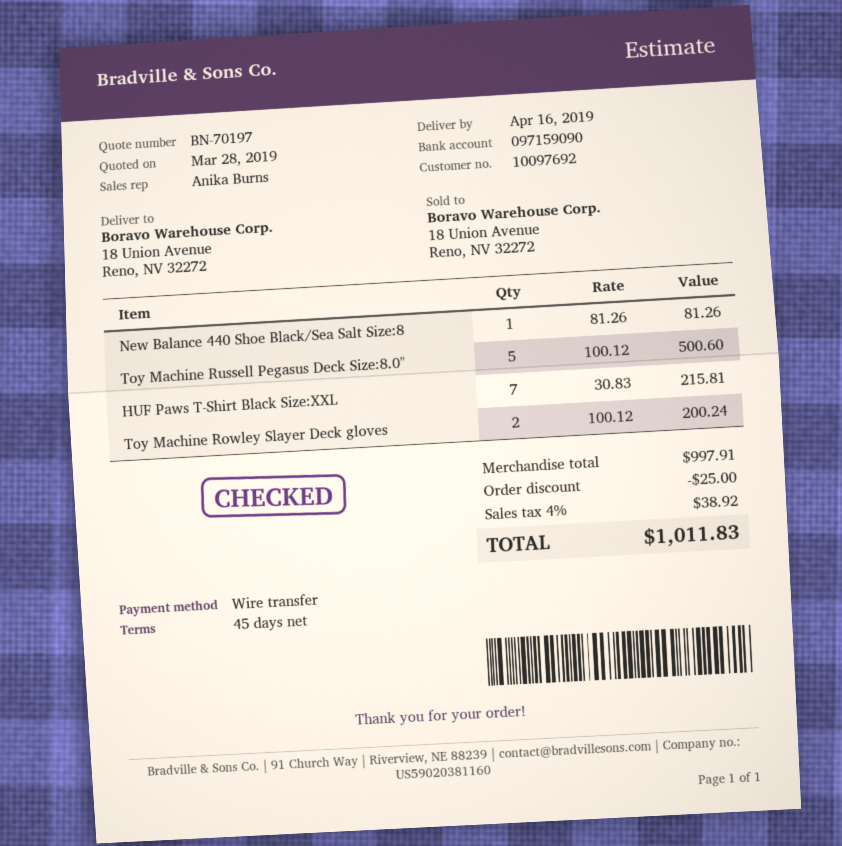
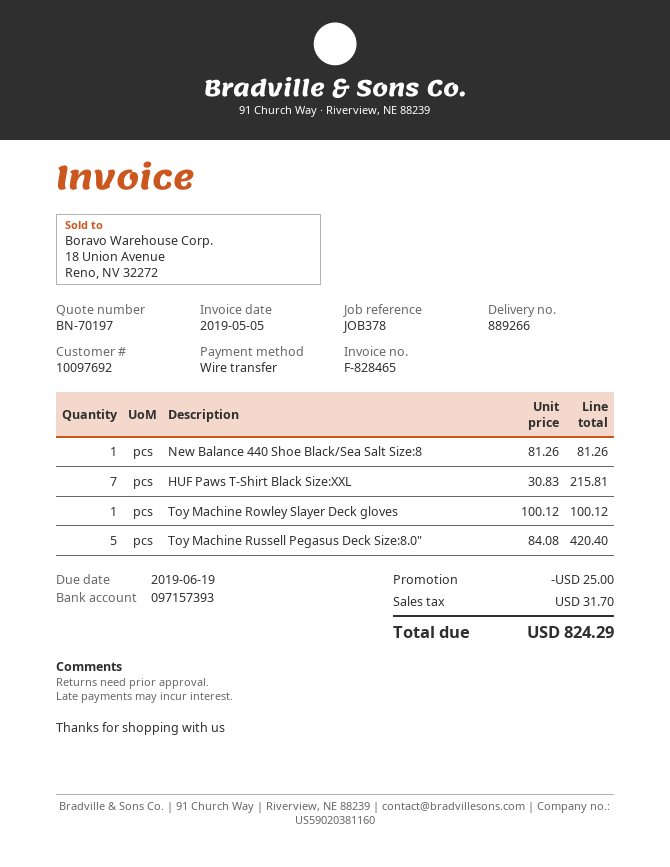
bank account: 097159090 -> 097157393
Toy Machine Russell Pegasus Deck Size:8.0": 5 x 100.12 = 500.60 -> 5 x 84.08 = 420.40
Toy Machine Rowley Slayer Deck gloves: 2 x 100.12 = 200.24 -> 1 x 100.12 = 100.12
tax: 38.92 -> 31.70
total: 1011.83 -> 824.29

